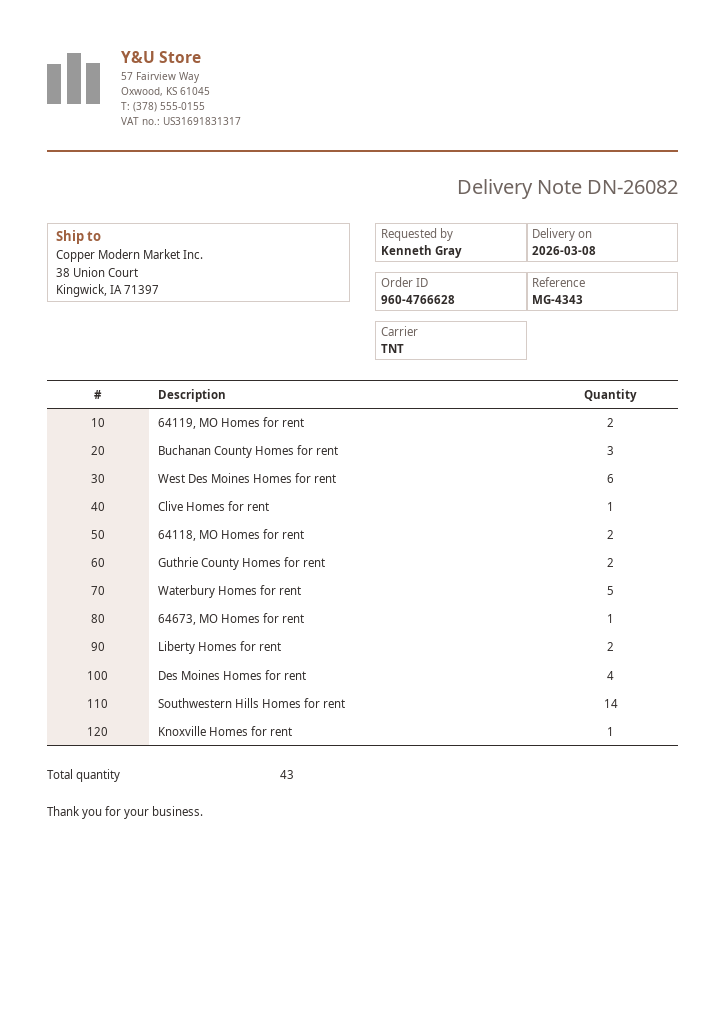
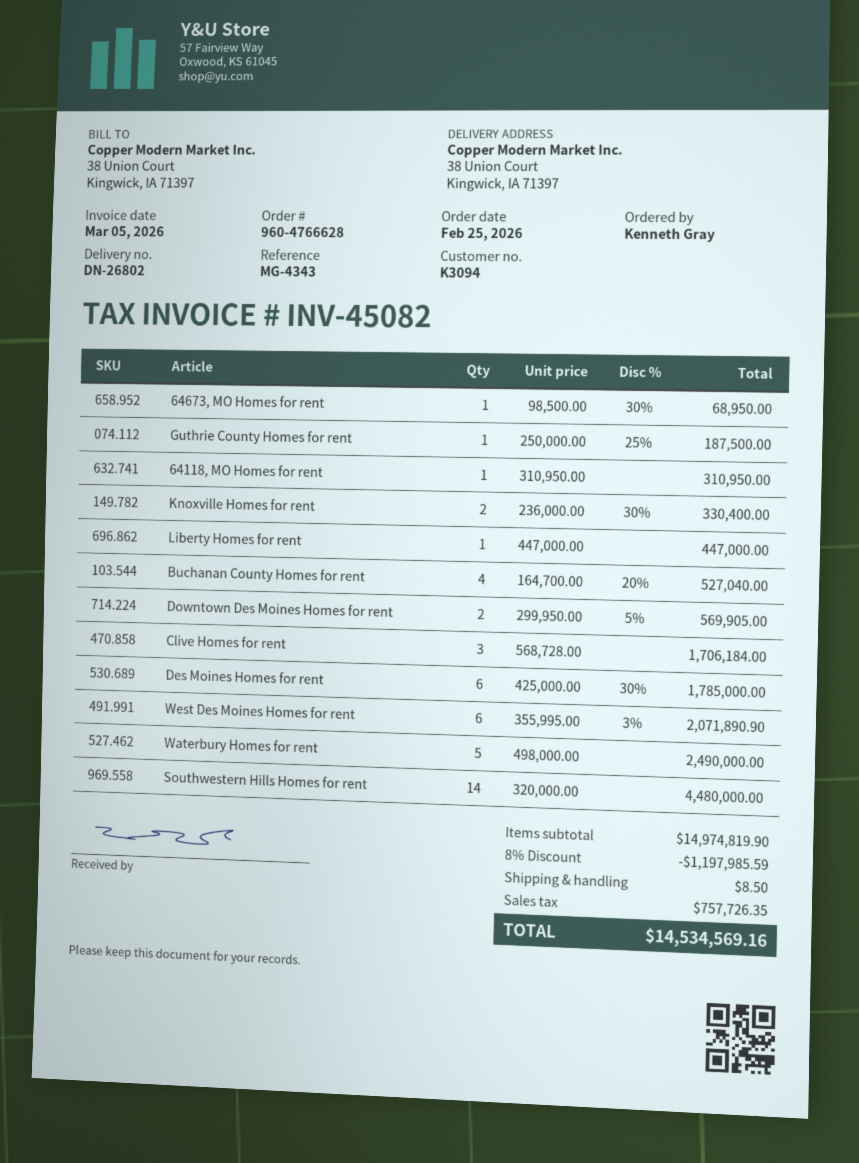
delivery note number: DN-26082 -> DN-26802
64119, MO Homes for rent: 2 -> none
Buchanan County Homes for rent: 3 -> 4
Clive Homes for rent: 1 -> 3
64118, MO Homes for rent: 2 -> 1
Guthrie County Homes for rent: 2 -> 1
Liberty Homes for rent: 2 -> 1
Des Moines Homes for rent: 4 -> 6
Knoxville Homes for rent: 1 -> 2
Downtown Des Moines Homes for rent: none -> 2

